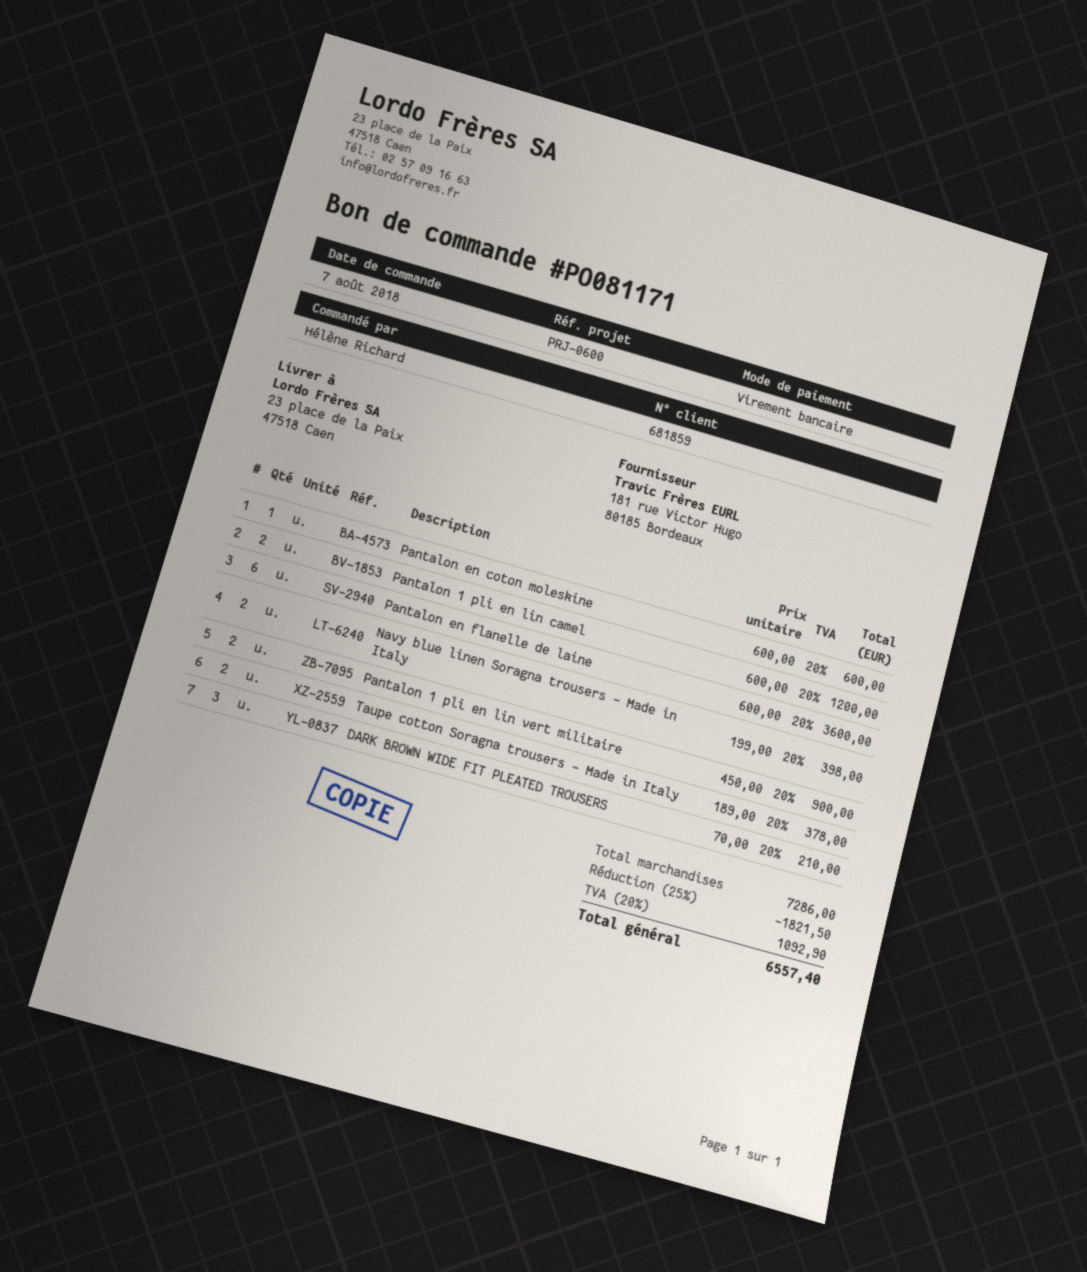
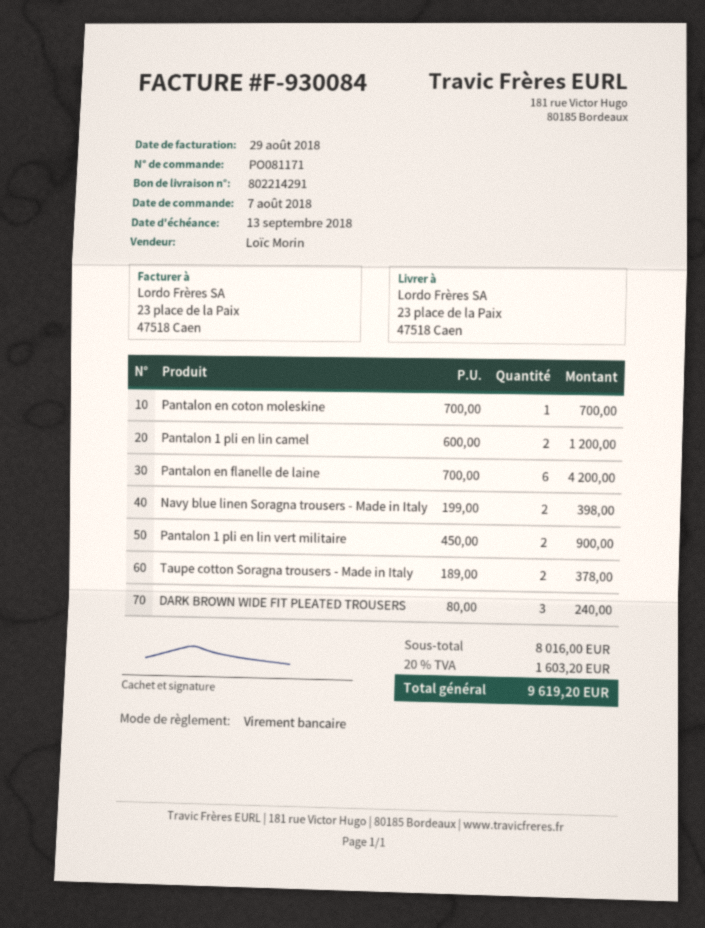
Pantalon en coton moleskine: 1 x 600.00 = 600.00 -> 1 x 700.00 = 700.00
Pantalon en flanelle de laine: 6 x 600.00 = 3600.00 -> 6 x 700.00 = 4200.00
DARK BROWN WIDE FIT PLEATED TROUSERS: 3 x 70.00 = 210.00 -> 3 x 80.00 = 240.00
subtotal: 7286.00 -> 8016.00
discount: 25% = 1821.50 -> none
tax: 20% = 1092.90 -> 20% = 1603.20
total: 6557.40 -> 9619.20

